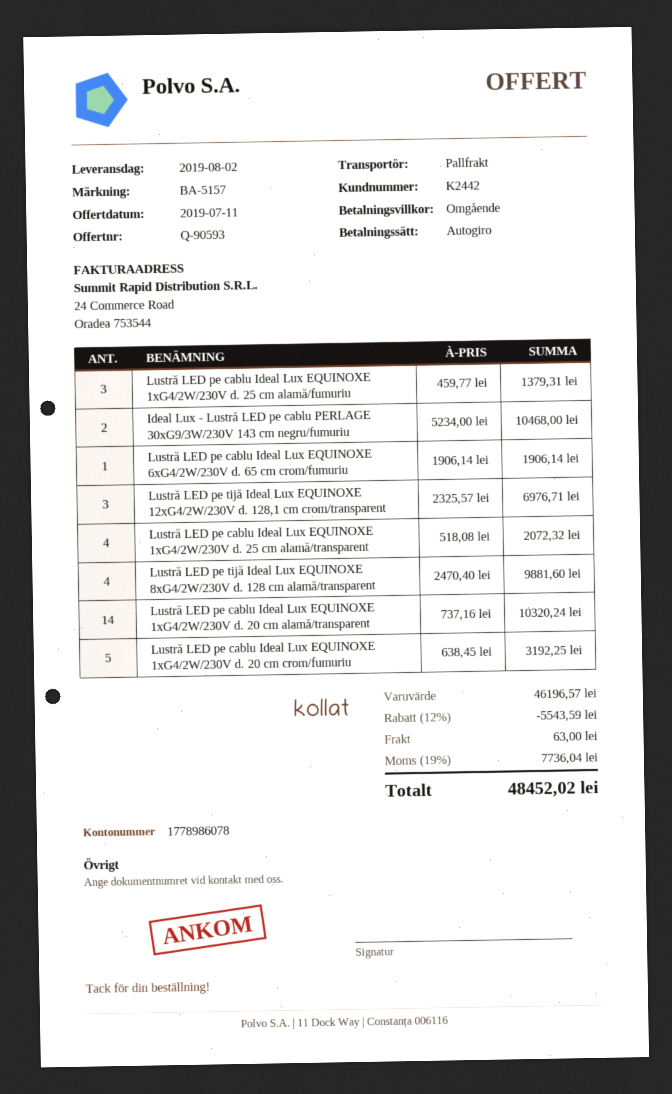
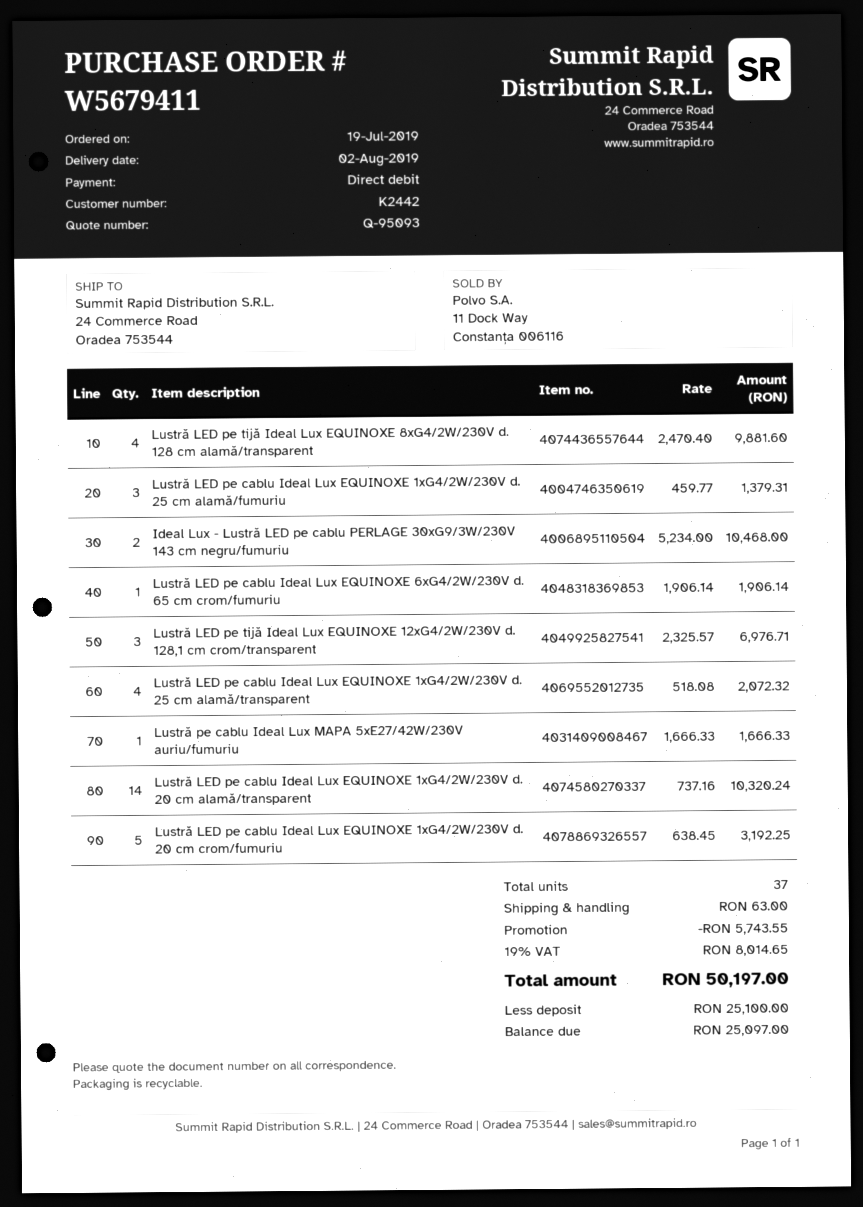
quote number: Q-90593 -> Q-95093
Lustră pe cablu Ideal Lux MAPA 5xE27/42W/230V auriu/fumuriu: none -> 1 x 1666.33 = 1666.33
discount: 5543.59 -> 5743.55
tax: 19% = 7736.04 -> 19% = 8014.65
total: 48452.02 -> 50197.00

